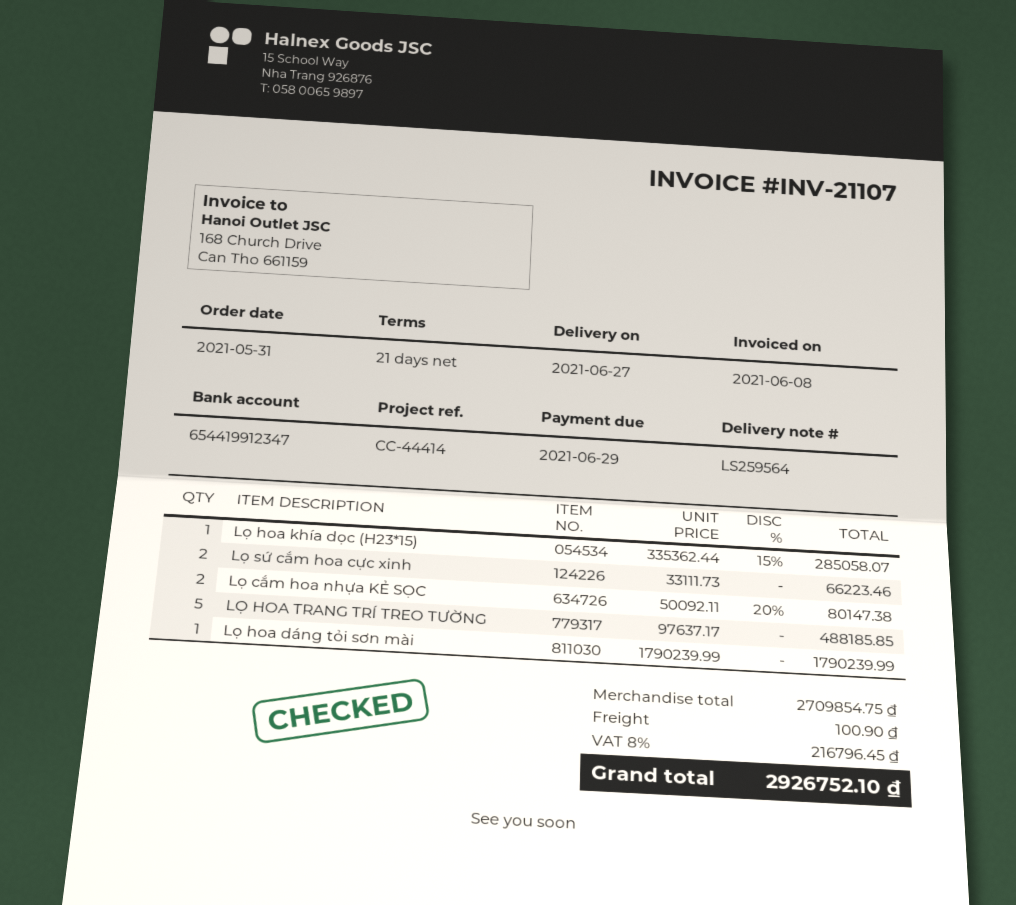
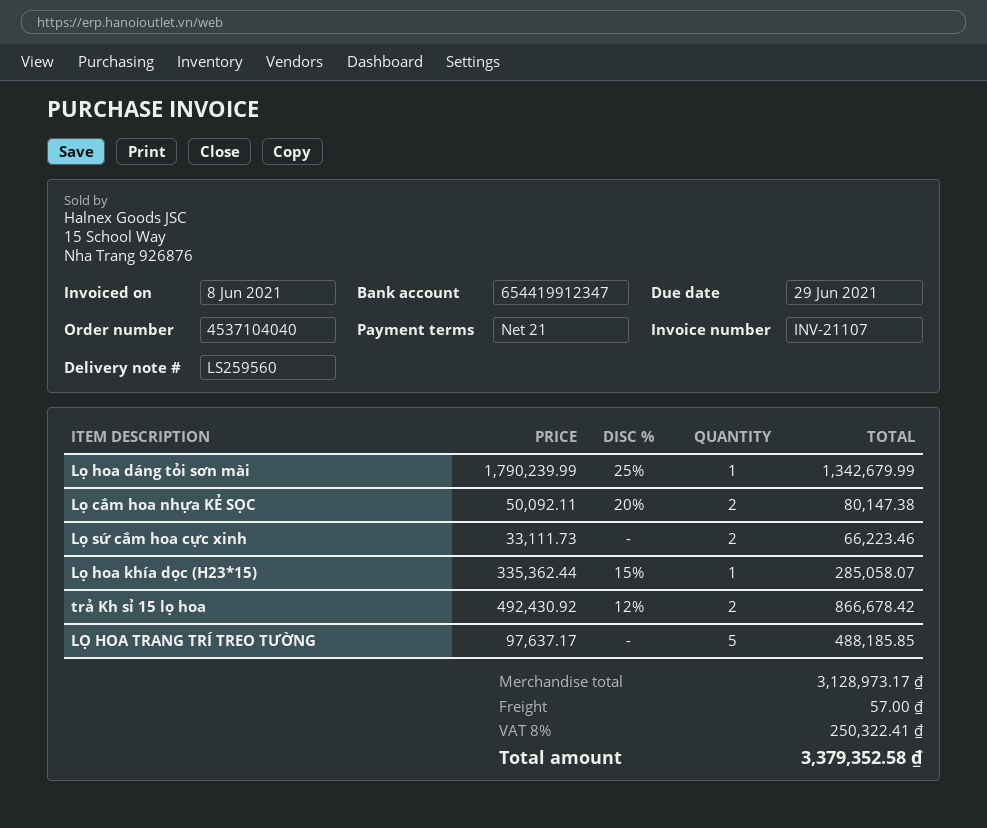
delivery note number: LS259564 -> LS259560
Lọ hoa dáng tỏi sơn mài: 1 x 1790239.99 = 1790239.99 -> 1 x 1790239.99 - 25% = 1342679.99
trả Kh sỉ 15 lọ hoa: none -> 2 x 492430.92 - 12% = 866678.42
subtotal: 2709854.75 -> 3128973.17
shipping: 100.90 -> 57.00
tax: 8% = 216796.45 -> 8% = 250322.41
total: 2926752.10 -> 3379352.58

